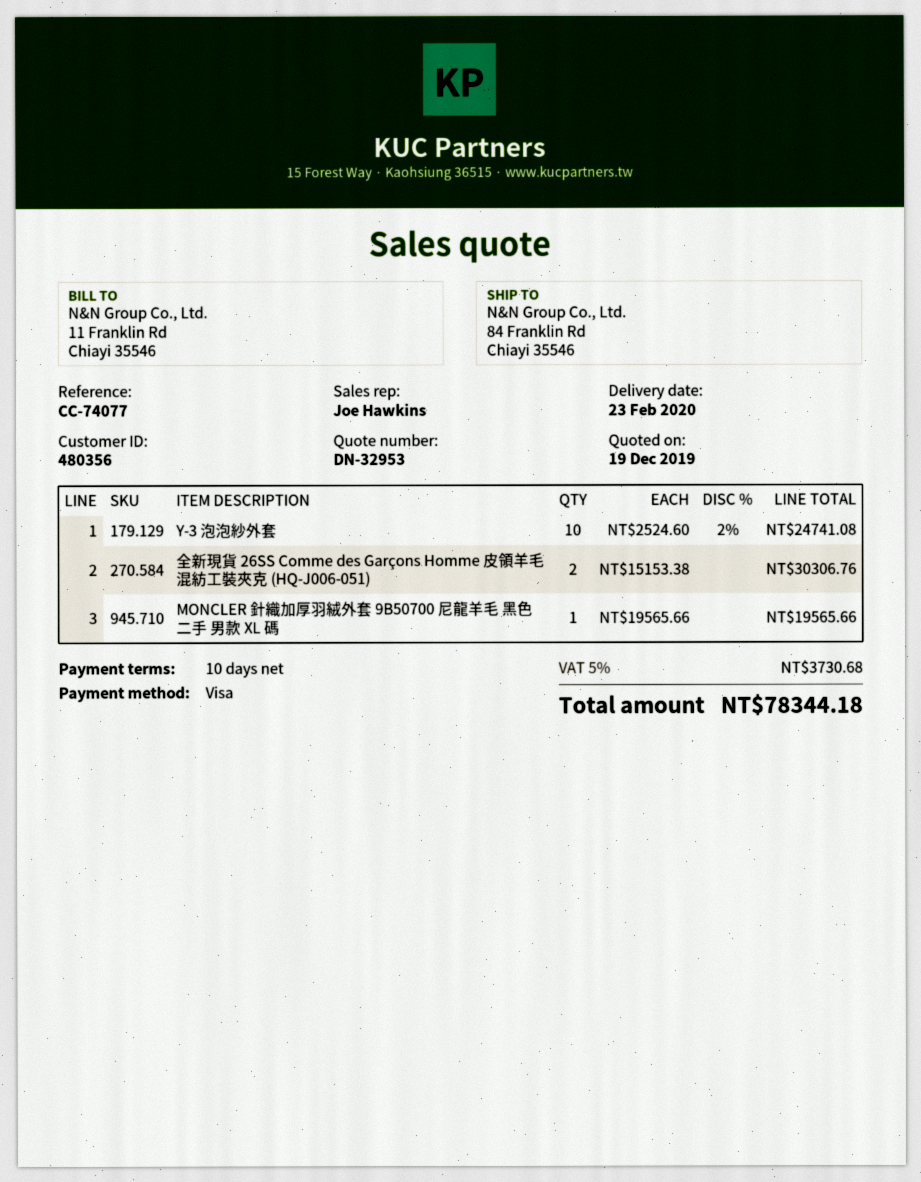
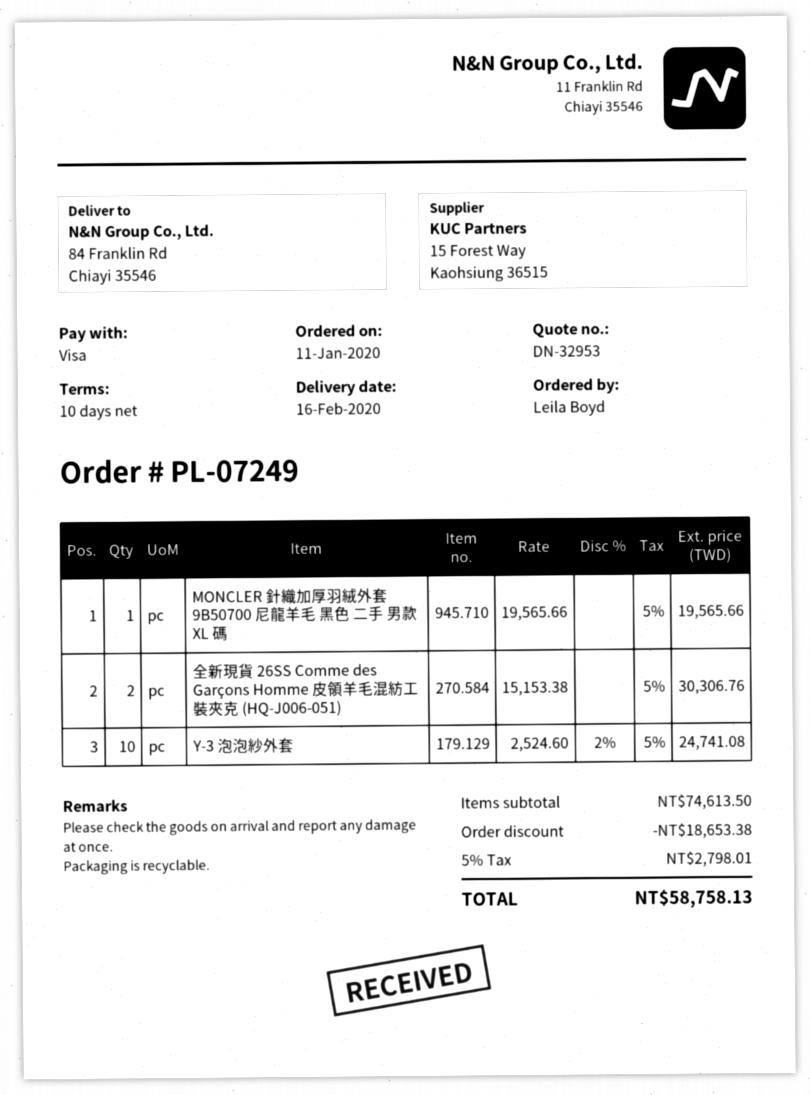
delivery date: 2020-02-23 -> 2020-02-16
discount: none -> 18653.38
tax: 5% = 3730.68 -> 5% = 2798.01
total: 78344.18 -> 58758.13

